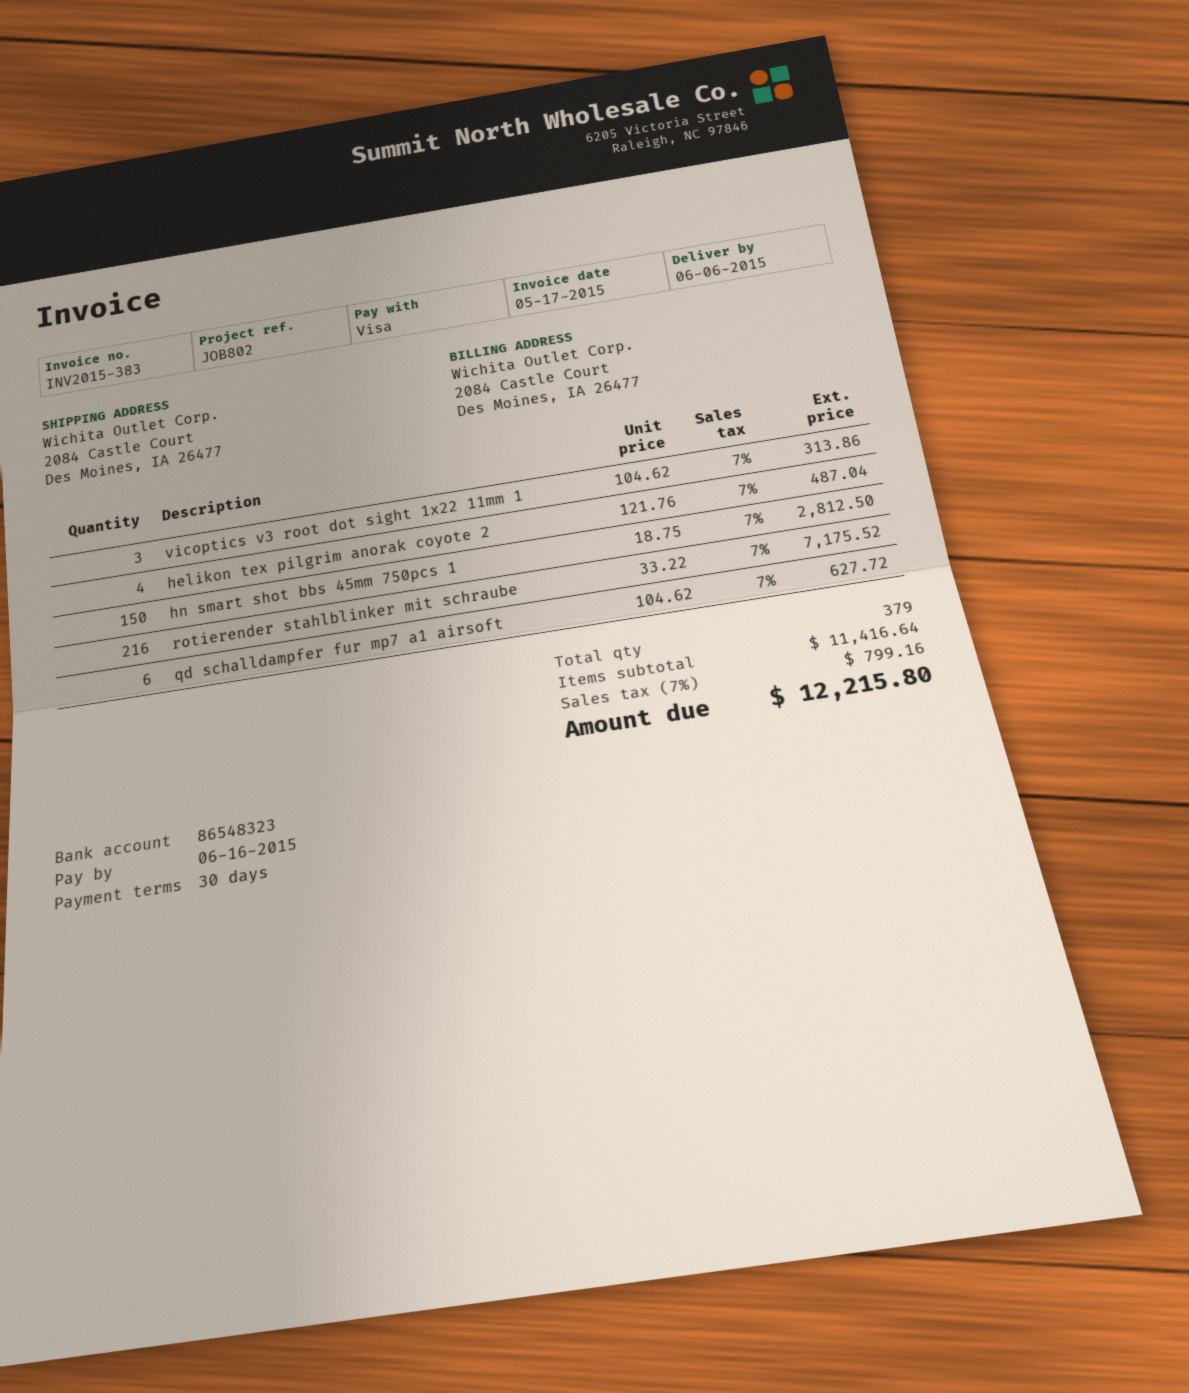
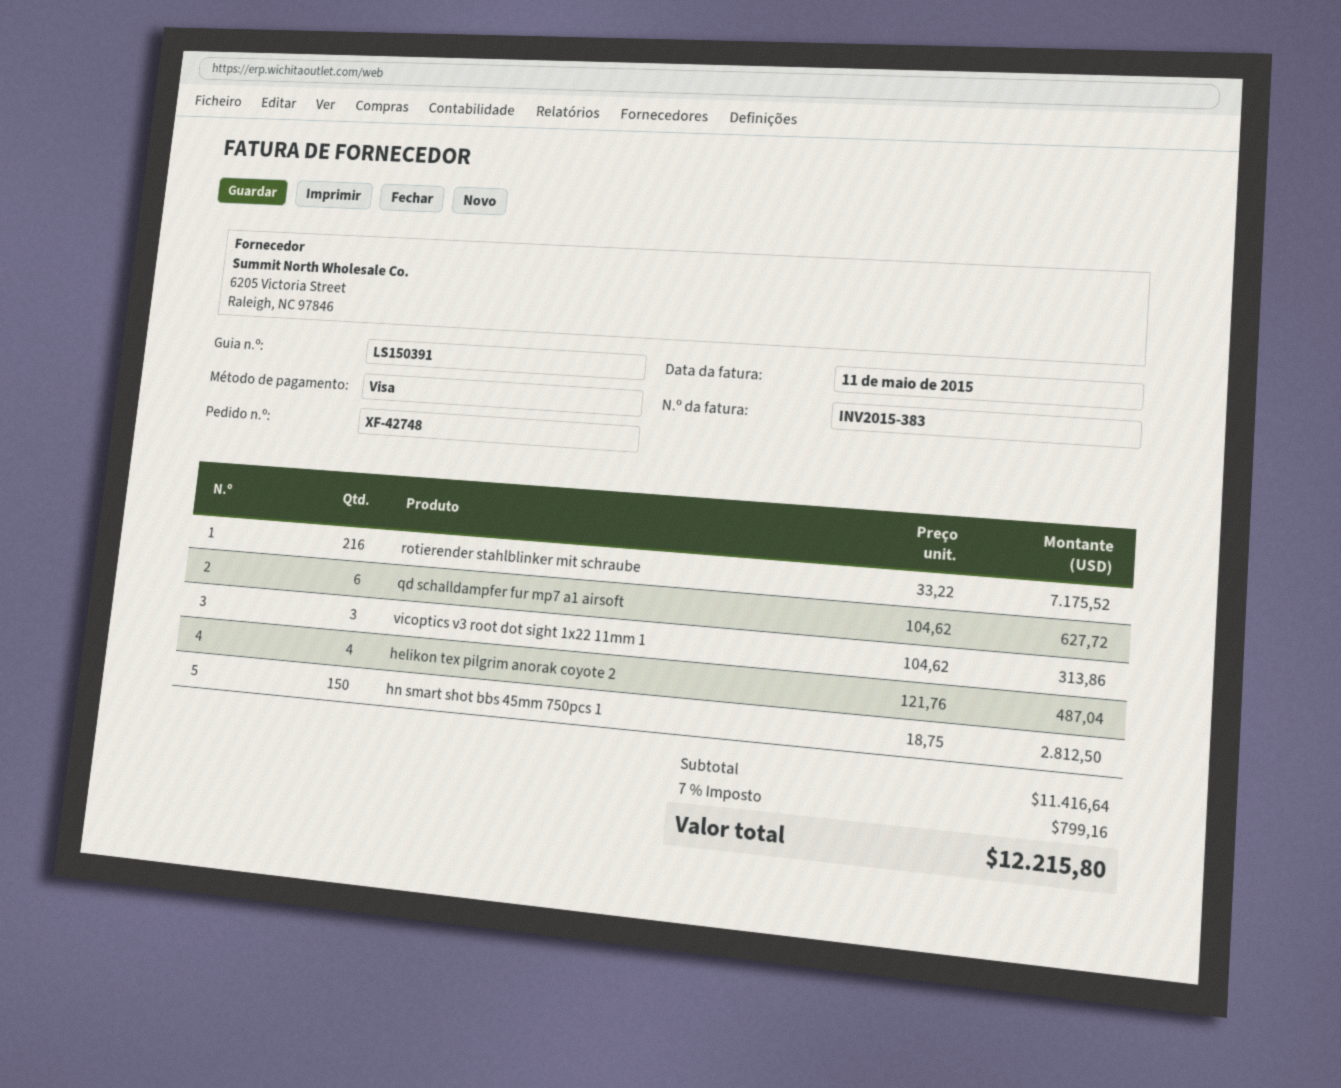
invoice date: 2015-05-17 -> 2015-05-11

